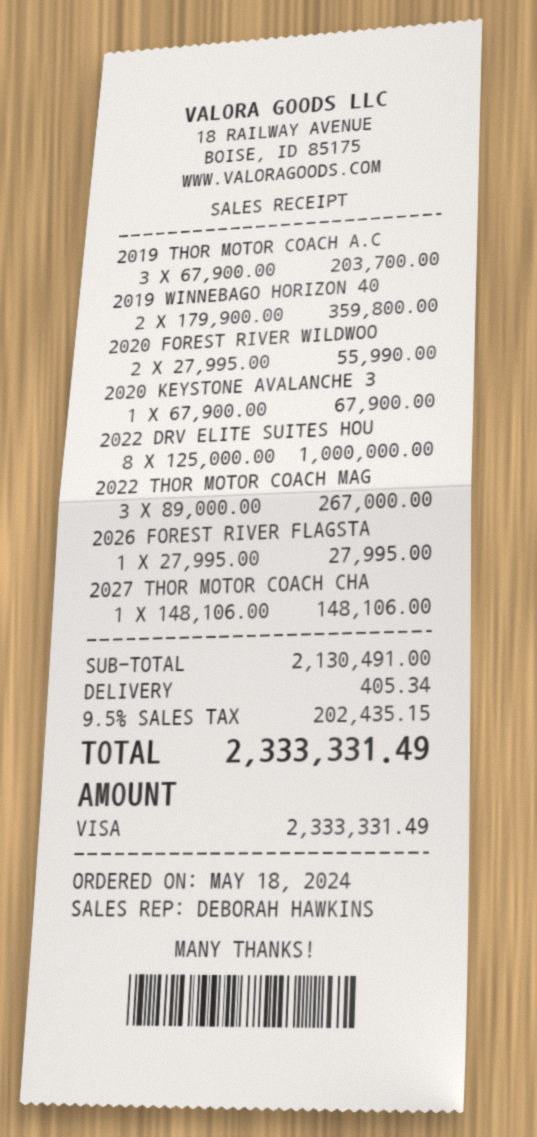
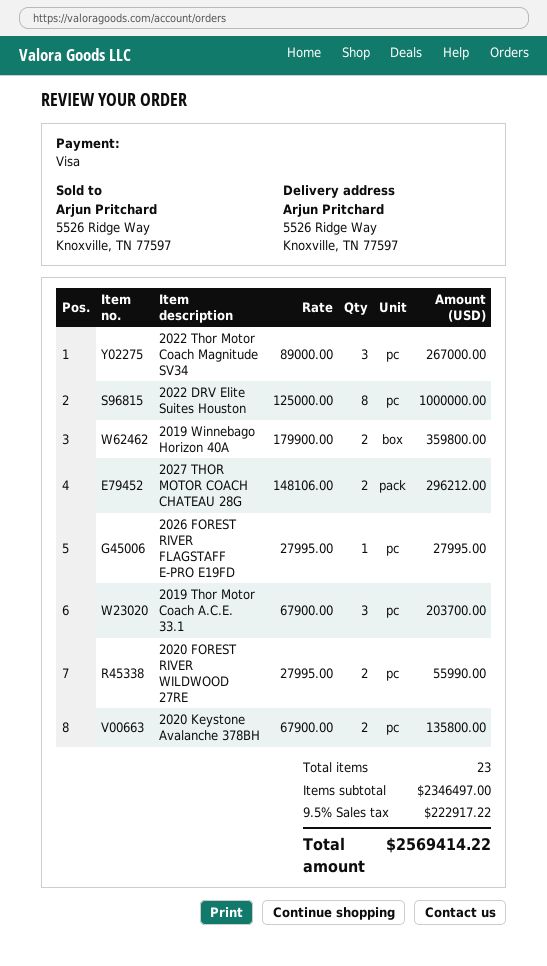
2020 KEYSTONE AVALANCHE 3: 1 x 67900.00 = 67900.00 -> 2 x 67900.00 = 135800.00
2027 THOR MOTOR COACH CHA: 1 x 148106.00 = 148106.00 -> 2 x 148106.00 = 296212.00
subtotal: 2130491.00 -> 2346497.00
shipping: 405.34 -> none
tax: 9.5% = 202435.15 -> 9.5% = 222917.22
total: 2333331.49 -> 2569414.22

